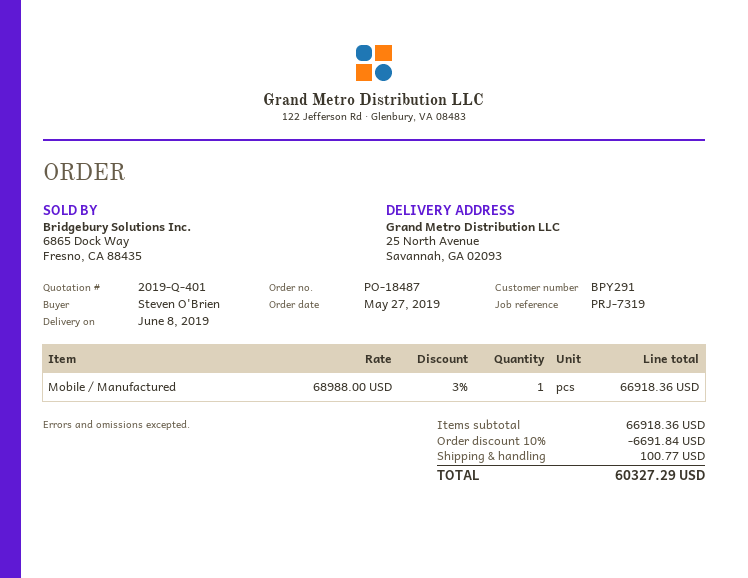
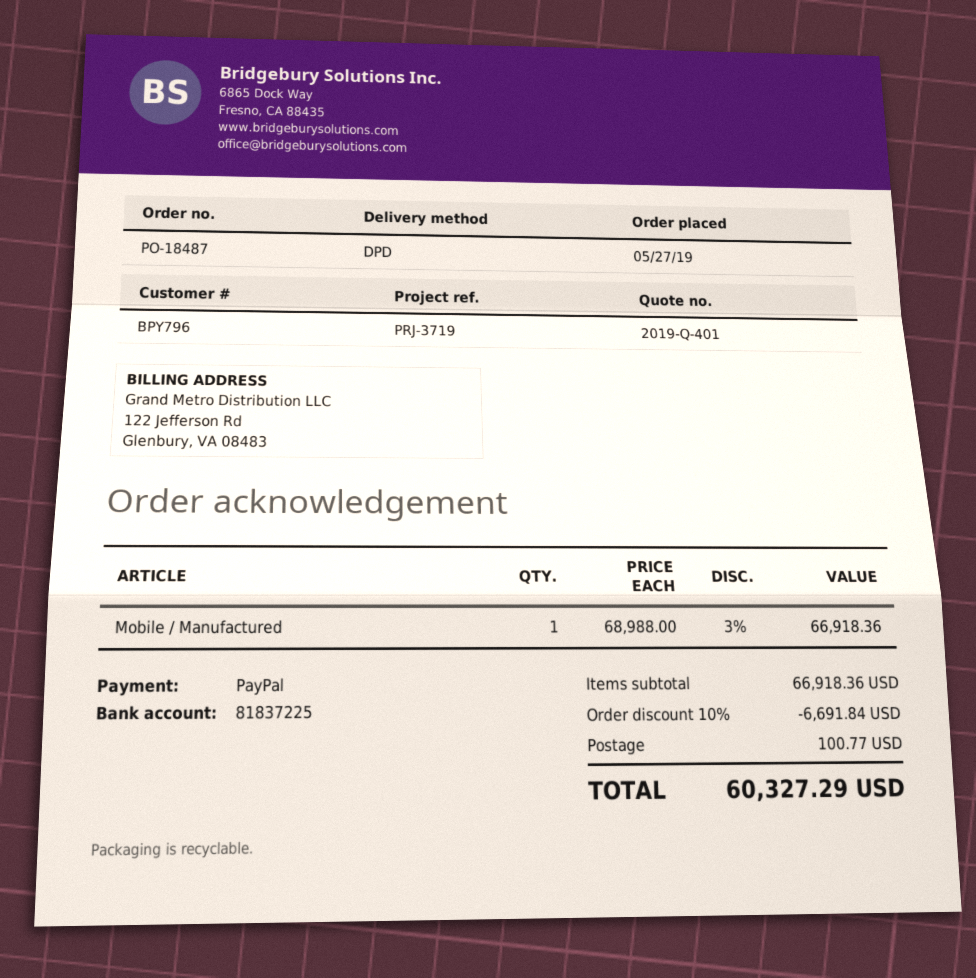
customer number: BPY291 -> BPY796
reference: PRJ-7319 -> PRJ-3719

